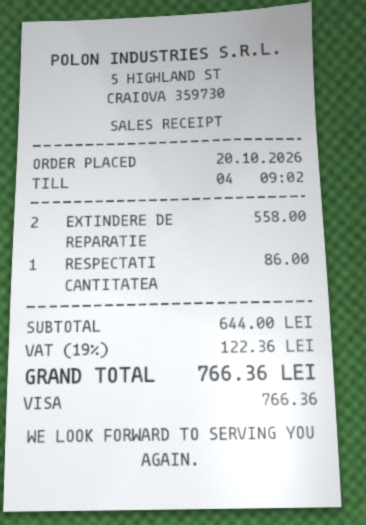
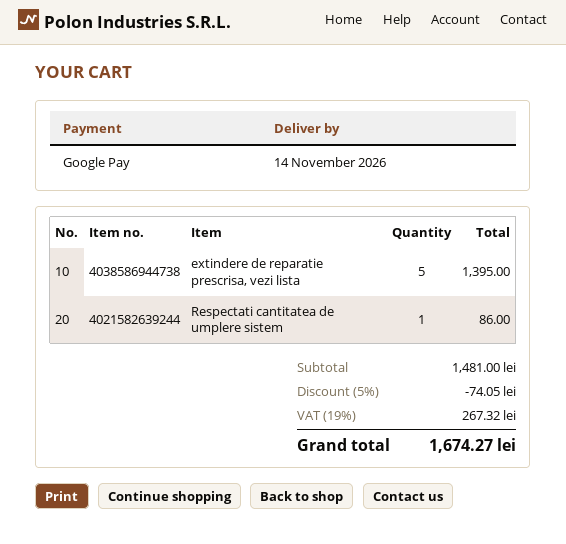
payment method: Visa -> Google Pay
EXTINDERE DE REPARATIE: 2 for 558.00 -> 5 for 1395.00
subtotal: 644.00 -> 1481.00
discount: none -> 5% = 74.05
tax: 19% = 122.36 -> 19% = 267.32
total: 766.36 -> 1674.27

